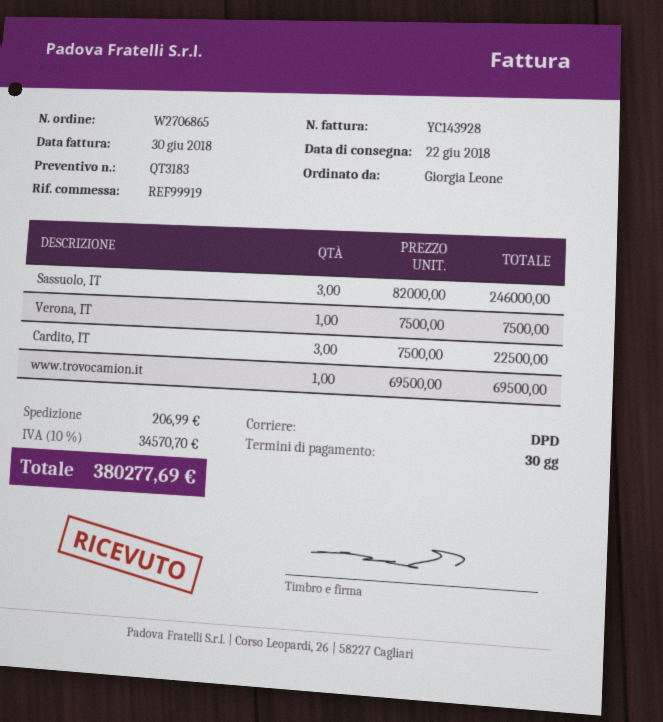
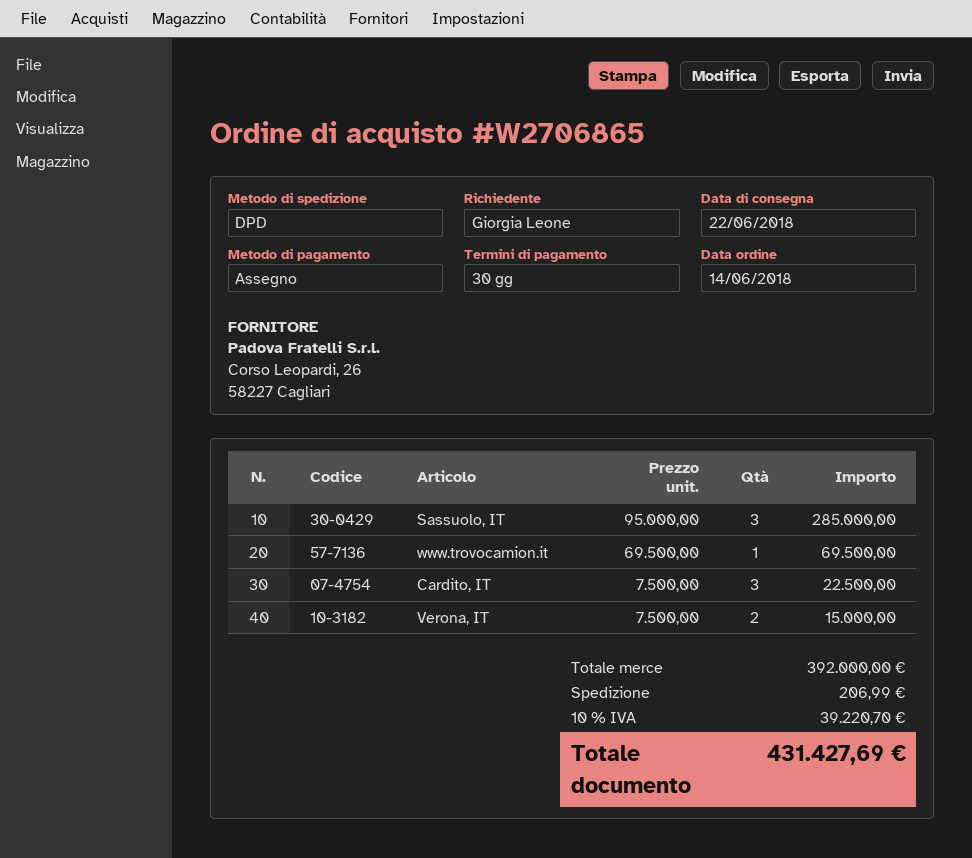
Sassuolo, IT: 3 x 82000.00 = 246000.00 -> 3 x 95000.00 = 285000.00
Verona, IT: 1 x 7500.00 = 7500.00 -> 2 x 7500.00 = 15000.00
tax: 10% = 34570.70 -> 10% = 39220.70
total: 380277.69 -> 431427.69

